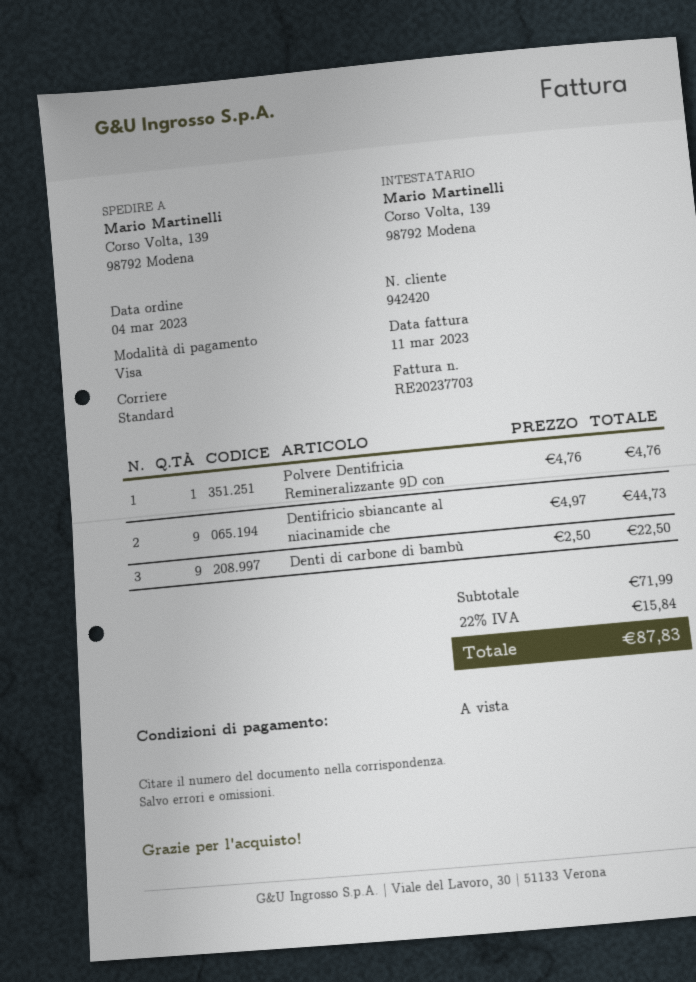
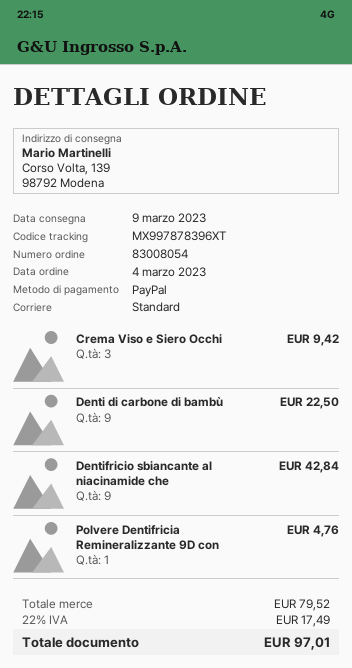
payment method: Visa -> PayPal
Dentifricio sbiancante al niacinamide che: 9 for 44.73 -> 9 for 42.84
Crema Viso e Siero Occhi: none -> 3 for 9.42
subtotal: 71.99 -> 79.52
tax: 22% = 15.84 -> 22% = 17.49
total: 87.83 -> 97.01

